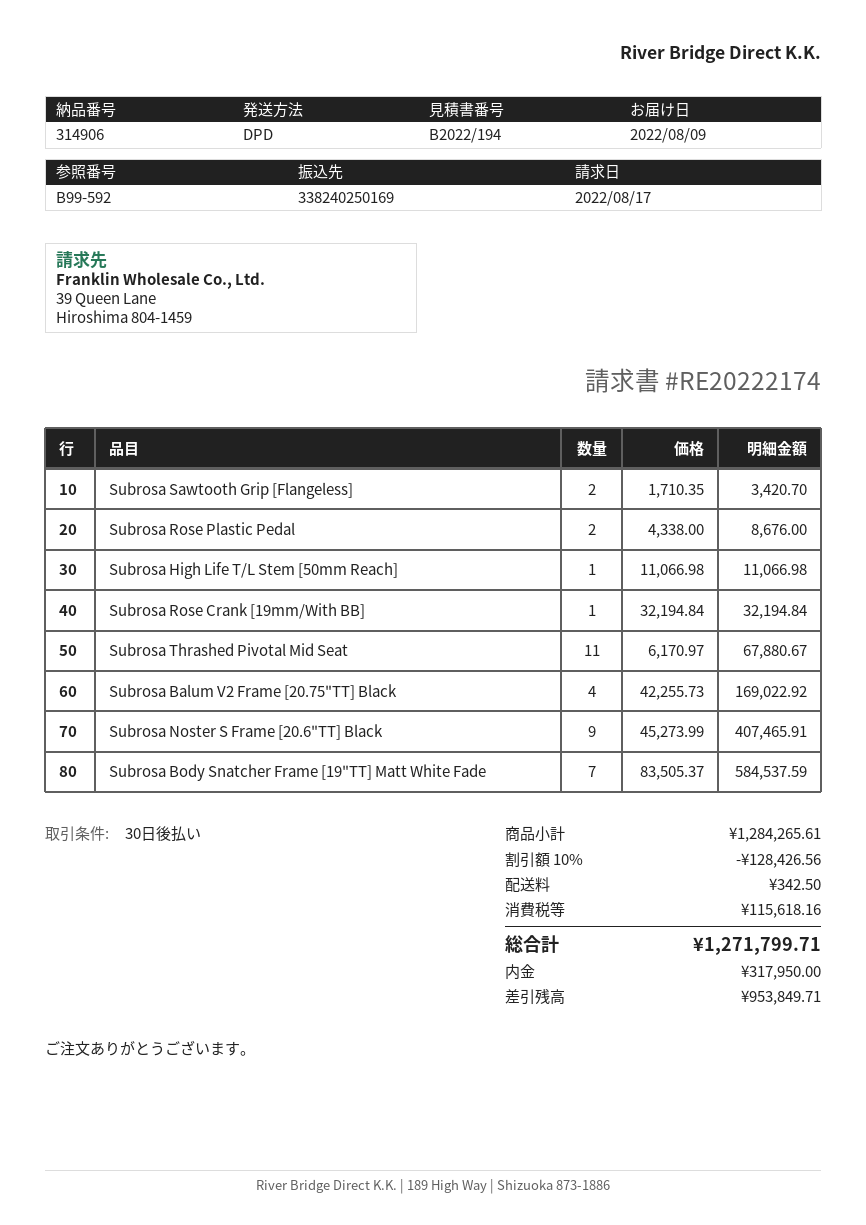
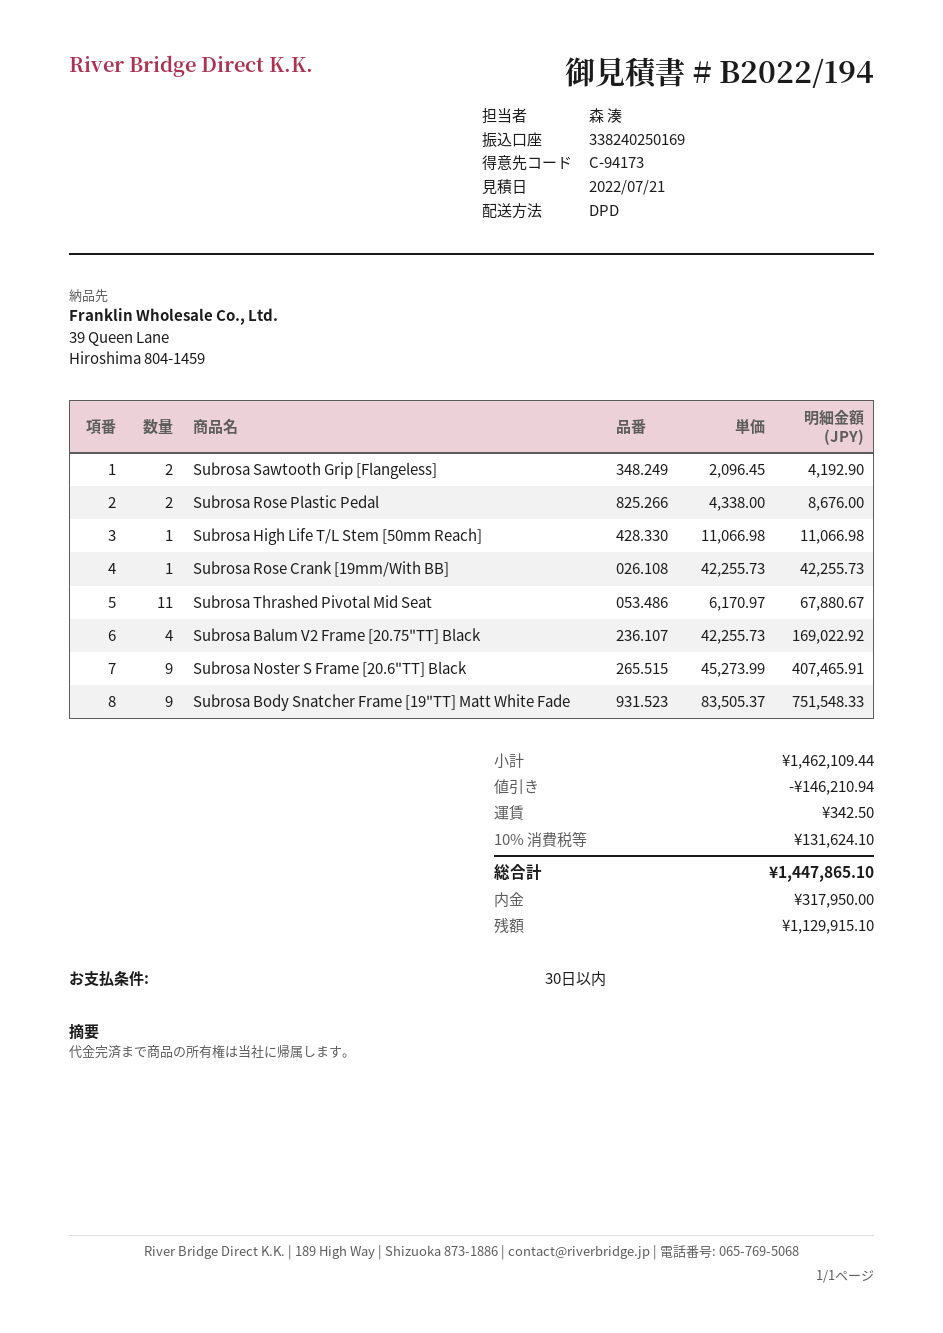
Subrosa Sawtooth Grip [Flangeless]: 2 x 1710.35 = 3420.70 -> 2 x 2096.45 = 4192.90
Subrosa Rose Crank [19mm/With BB]: 1 x 32194.84 = 32194.84 -> 1 x 42255.73 = 42255.73
Subrosa Body Snatcher Frame [19"TT] Matt White Fade: 7 x 83505.37 = 584537.59 -> 9 x 83505.37 = 751548.33
subtotal: 1284265.61 -> 1462109.44
discount: 128426.56 -> 146210.94
tax: 115618.16 -> 131624.10
total: 1271799.71 -> 1447865.10
balance: 953849.71 -> 1129915.10

